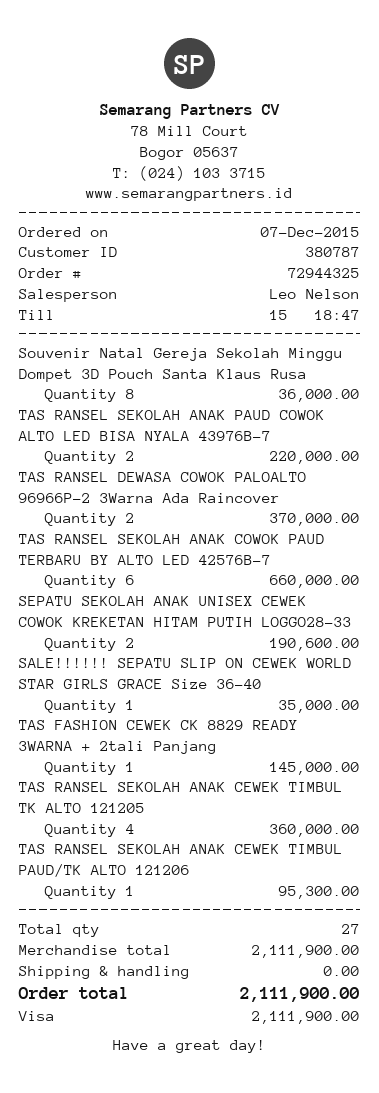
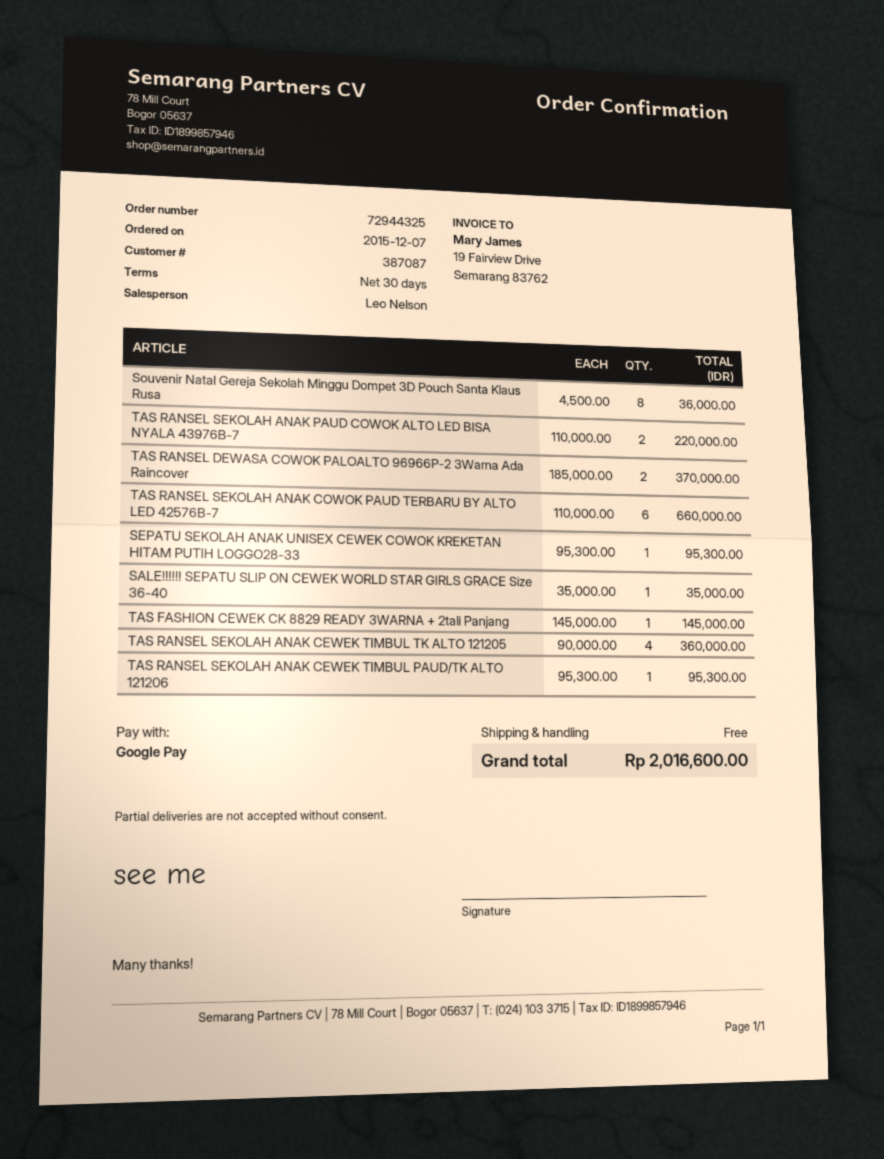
customer number: 380787 -> 387087
payment method: Visa -> Google Pay
SEPATU SEKOLAH ANAK UNISEX CEWEK COWOK KREKETAN HITAM PUTIH LOGGO28-33: 2 for 190600.00 -> 1 for 95300.00
total: 2111900.00 -> 2016600.00

